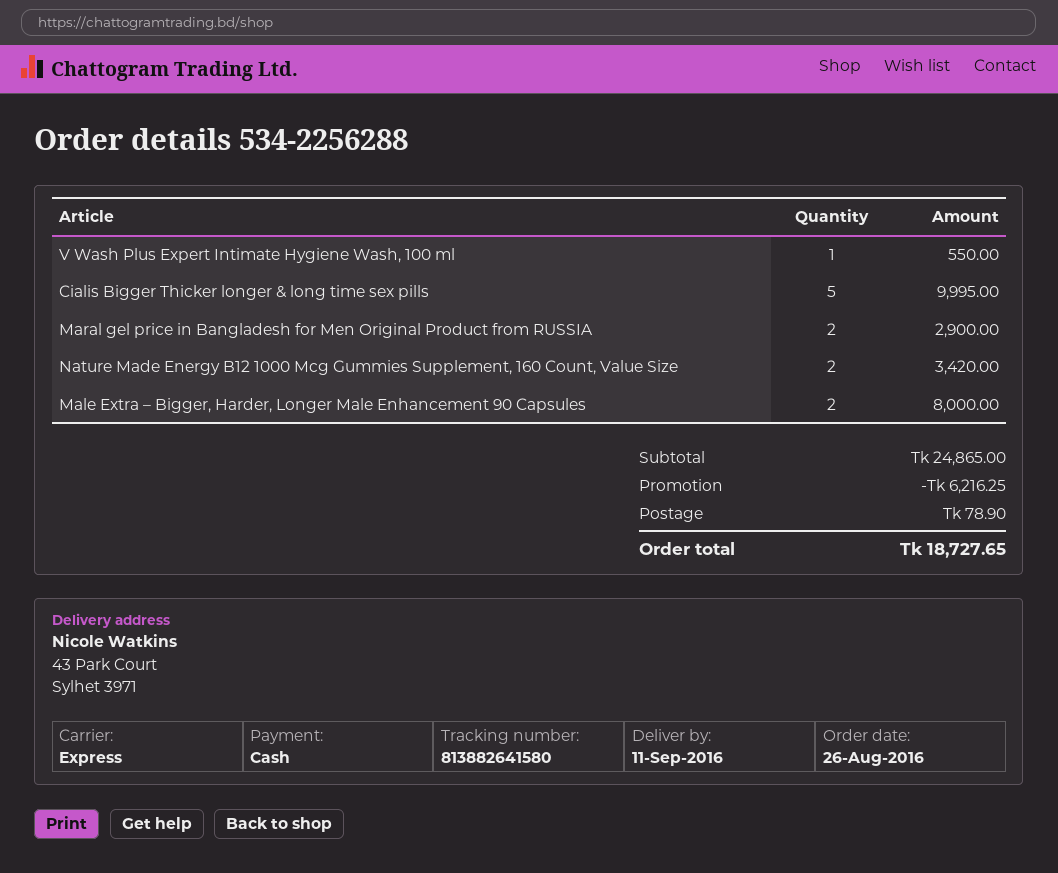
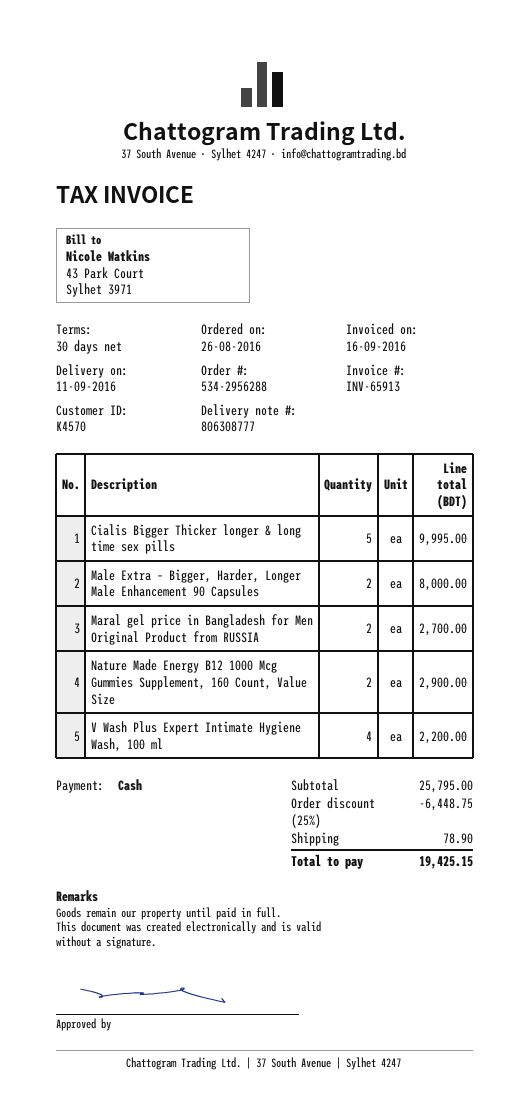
order number: 534-2256288 -> 534-2956288
V Wash Plus Expert Intimate Hygiene Wash, 100 ml: 1 for 550.00 -> 4 for 2200.00
Maral gel price in Bangladesh for Men Original Product from RUSSIA: 2 for 2900.00 -> 2 for 2700.00
Nature Made Energy B12 1000 Mcg Gummies Supplement, 160 Count, Value Size: 2 for 3420.00 -> 2 for 2900.00
subtotal: 24865.00 -> 25795.00
discount: 6216.25 -> 6448.75
total: 18727.65 -> 19425.15

